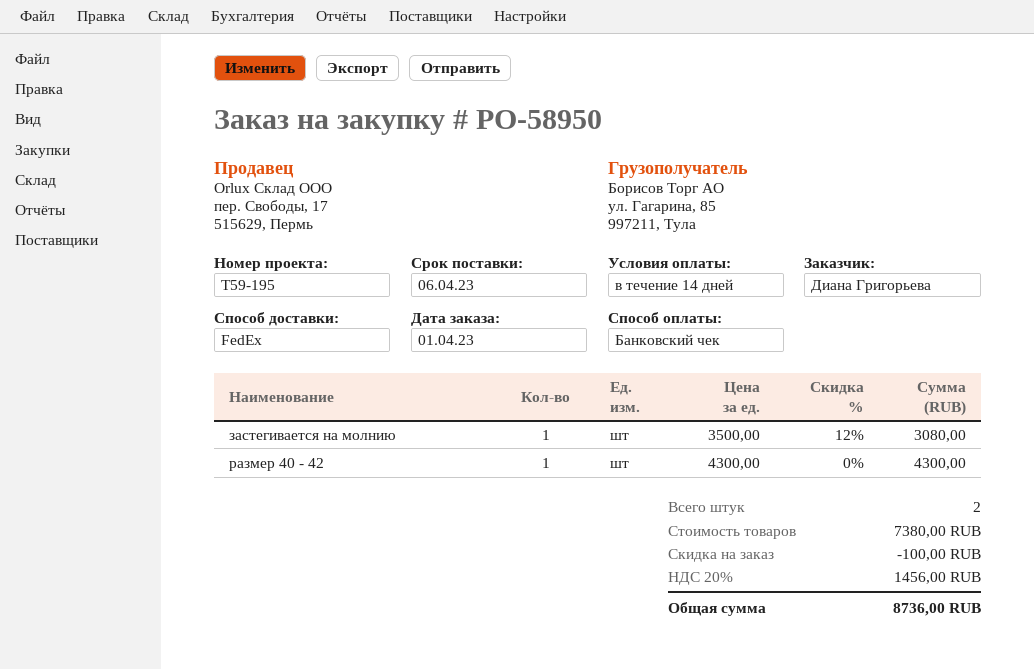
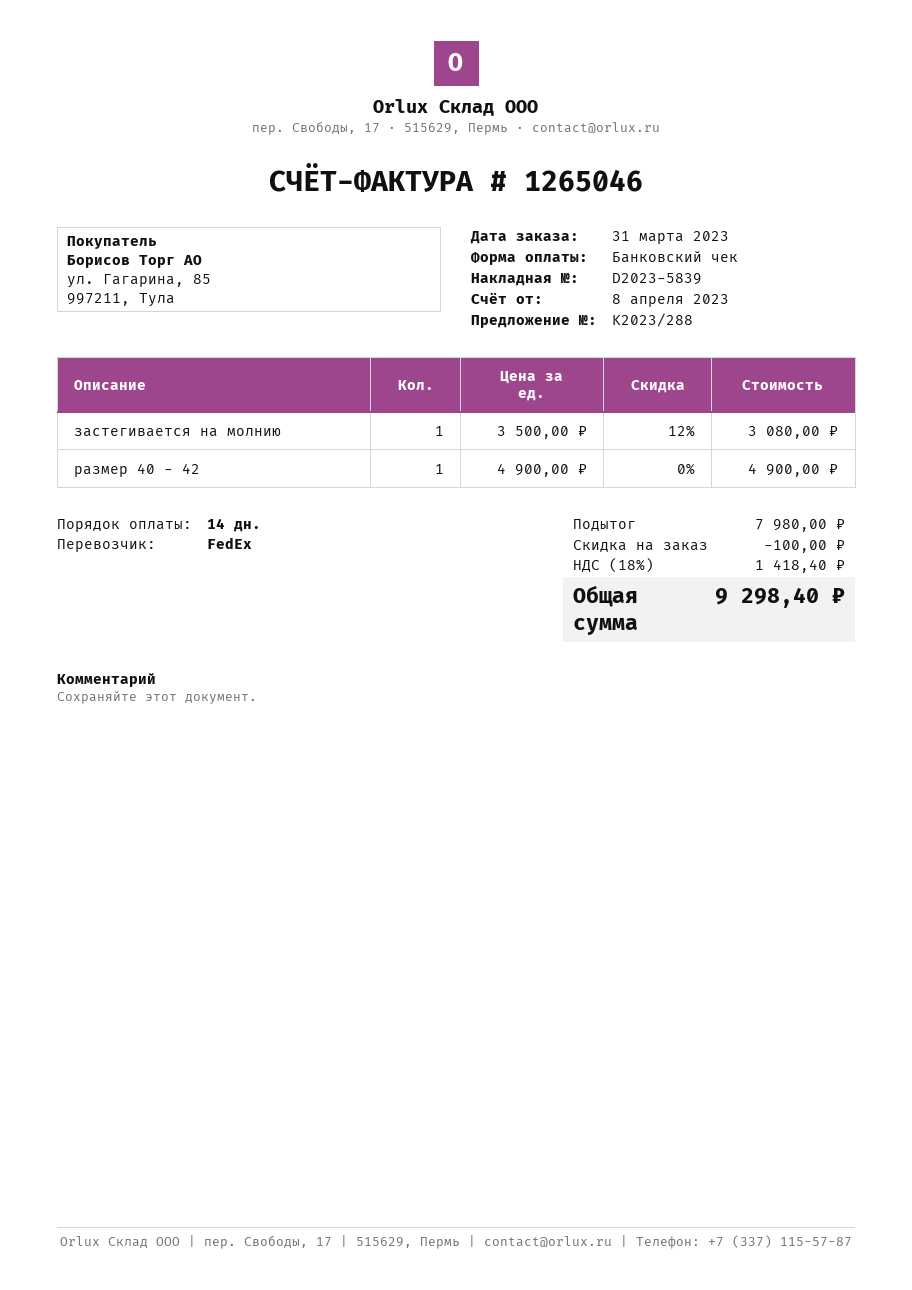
order date: 2023-04-01 -> 2023-03-31
размер 40 - 42: 1 x 4300.00 = 4300.00 -> 1 x 4900.00 = 4900.00
subtotal: 7380.00 -> 7980.00
tax: 20% = 1456.00 -> 18% = 1418.40
total: 8736.00 -> 9298.40

